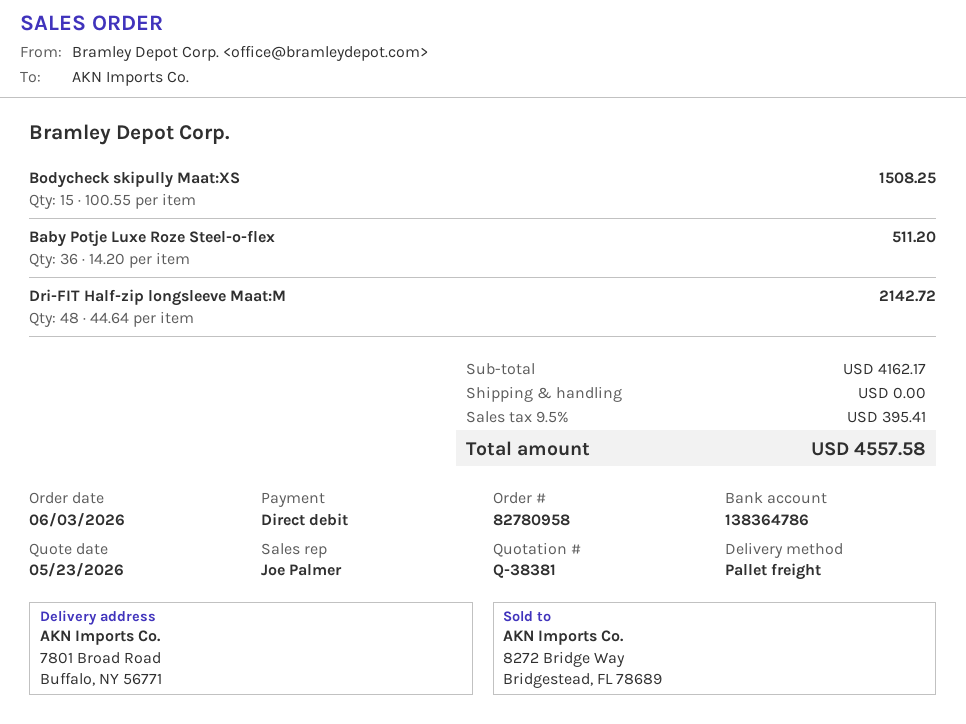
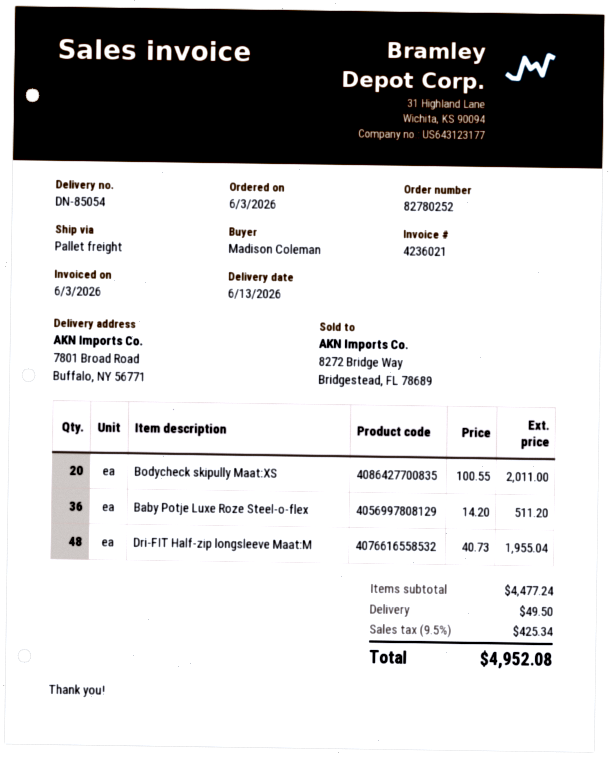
order number: 82780958 -> 82780252
Bodycheck skipully Maat:XS: 15 x 100.55 = 1508.25 -> 20 x 100.55 = 2011.00
Dri-FIT Half-zip longsleeve Maat:M: 48 x 44.64 = 2142.72 -> 48 x 40.73 = 1955.04
subtotal: 4162.17 -> 4477.24
shipping: 0.00 -> 49.50
tax: 9.5% = 395.41 -> 9.5% = 425.34
total: 4557.58 -> 4952.08

